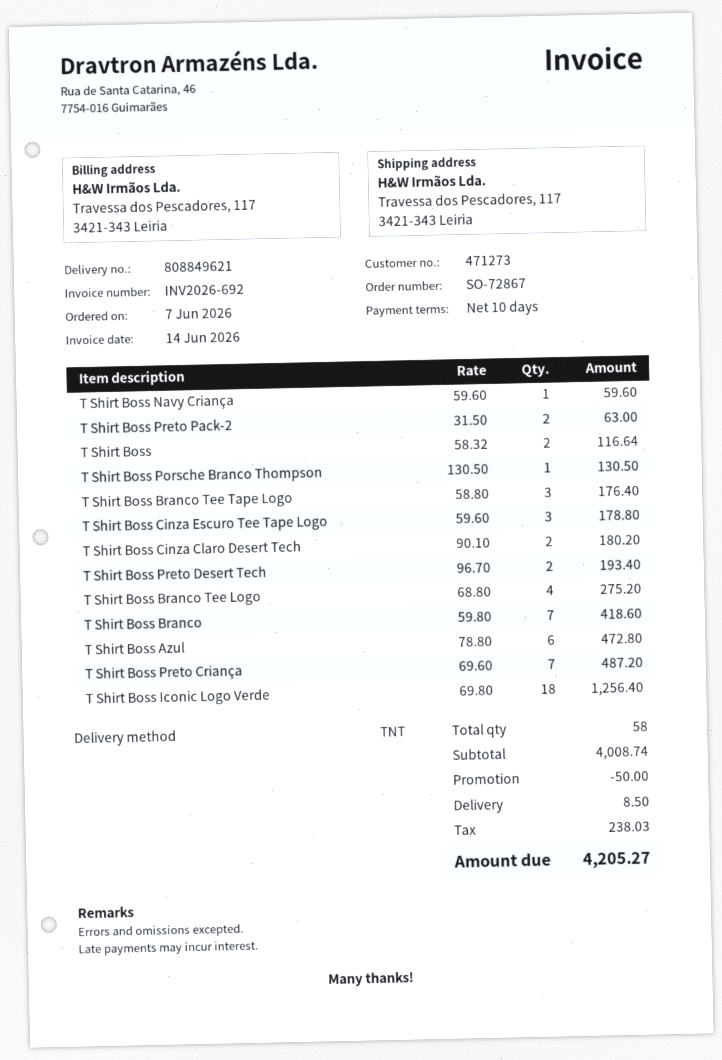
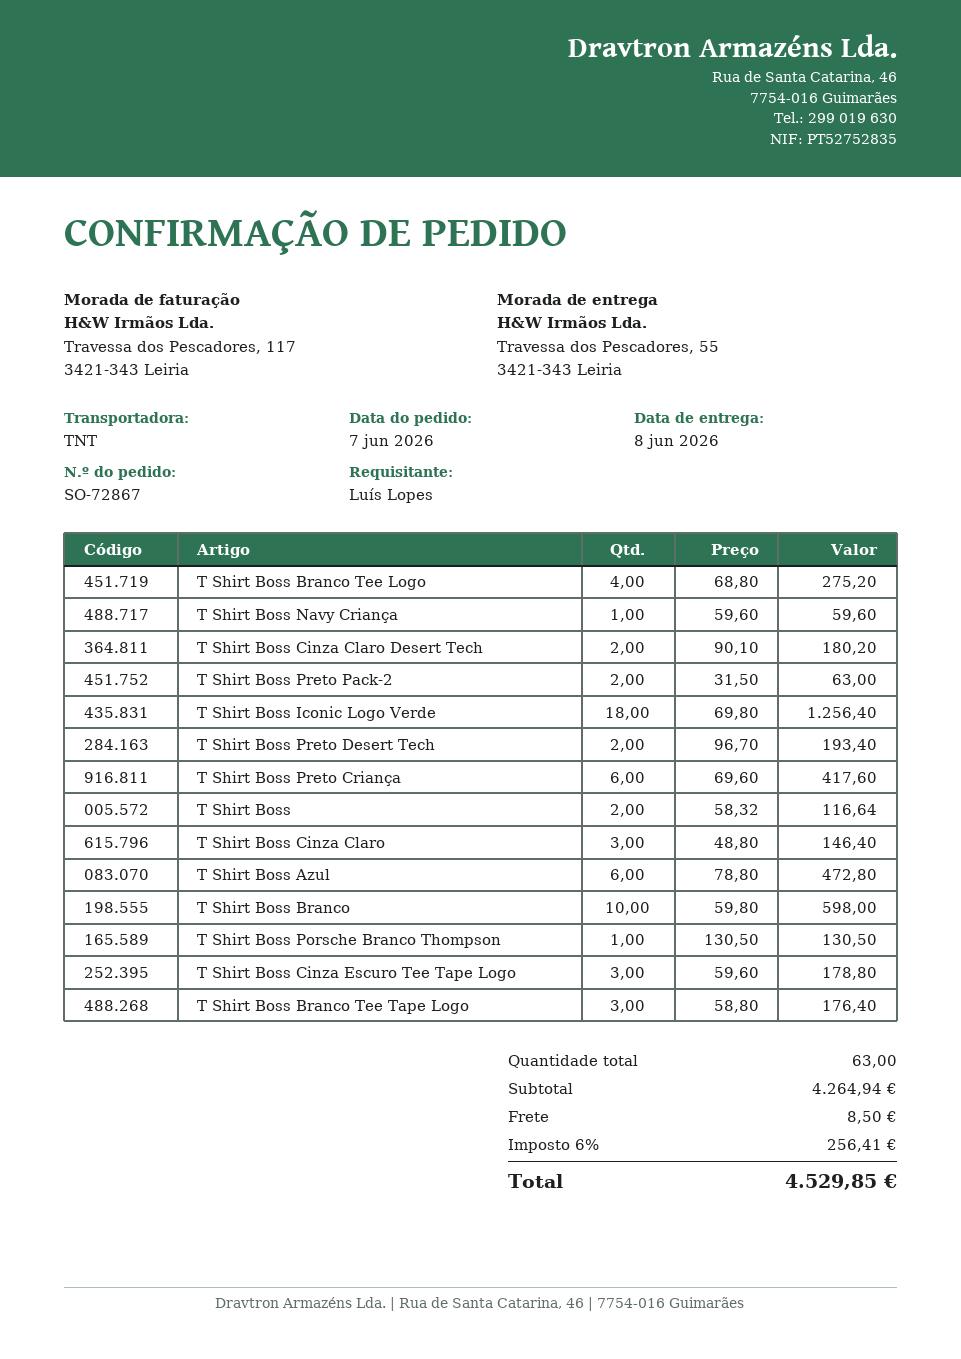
ship to: Travessa dos Pescadores, 117, 3421-343 Leiria -> Travessa dos Pescadores, 55, 3421-343 Leiria
T Shirt Boss Branco: 7 x 59.80 = 418.60 -> 10 x 59.80 = 598.00
T Shirt Boss Preto Criança: 7 x 69.60 = 487.20 -> 6 x 69.60 = 417.60
T Shirt Boss Cinza Claro: none -> 3 x 48.80 = 146.40
total quantity: 58 -> 63
subtotal: 4008.74 -> 4264.94
discount: 50.00 -> none
tax: 238.03 -> 256.41
total: 4205.27 -> 4529.85

